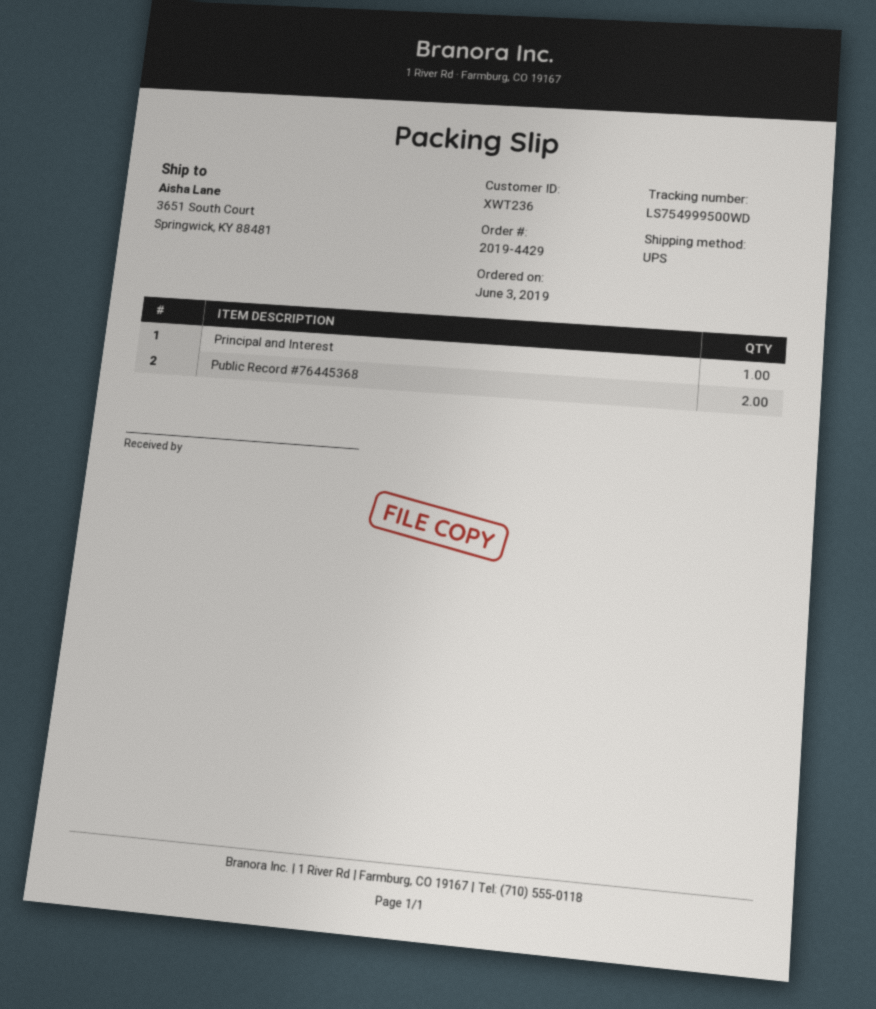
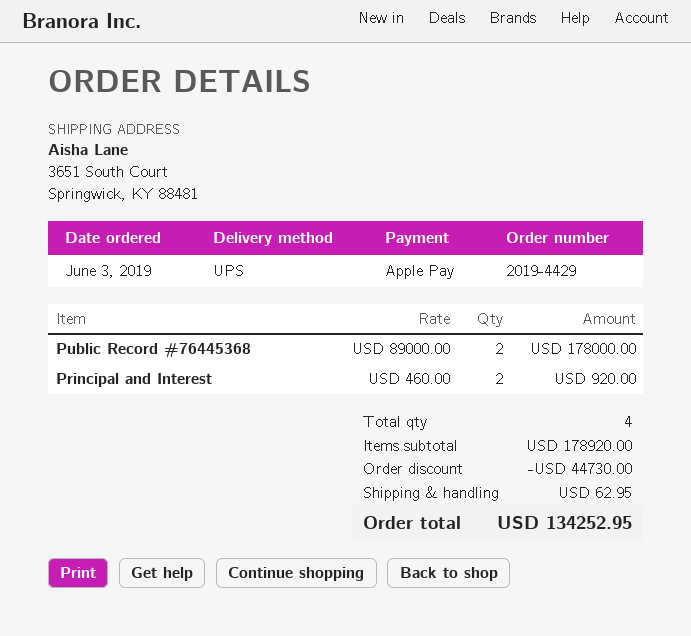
Principal and Interest: 1 -> 2

